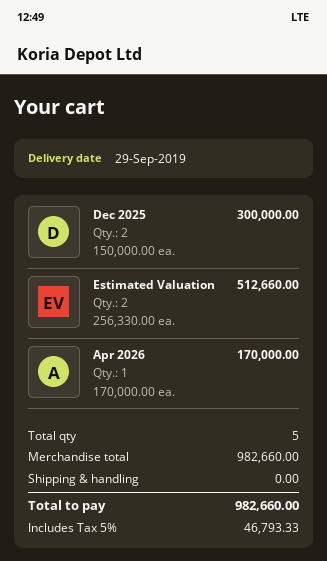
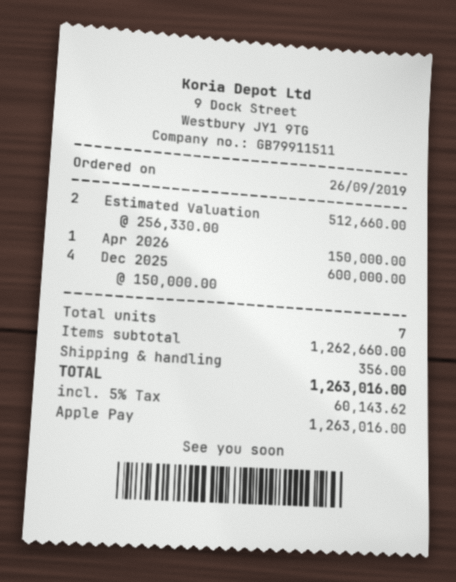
Dec 2025: 2 x 150000.00 = 300000.00 -> 4 x 150000.00 = 600000.00
Apr 2026: 1 x 170000.00 = 170000.00 -> 1 x 150000.00 = 150000.00
total quantity: 5 -> 7
subtotal: 982660.00 -> 1262660.00
shipping: 0.00 -> 356.00
tax: 5% = 46793.33 -> 5% = 60143.62
total: 982660.00 -> 1263016.00

